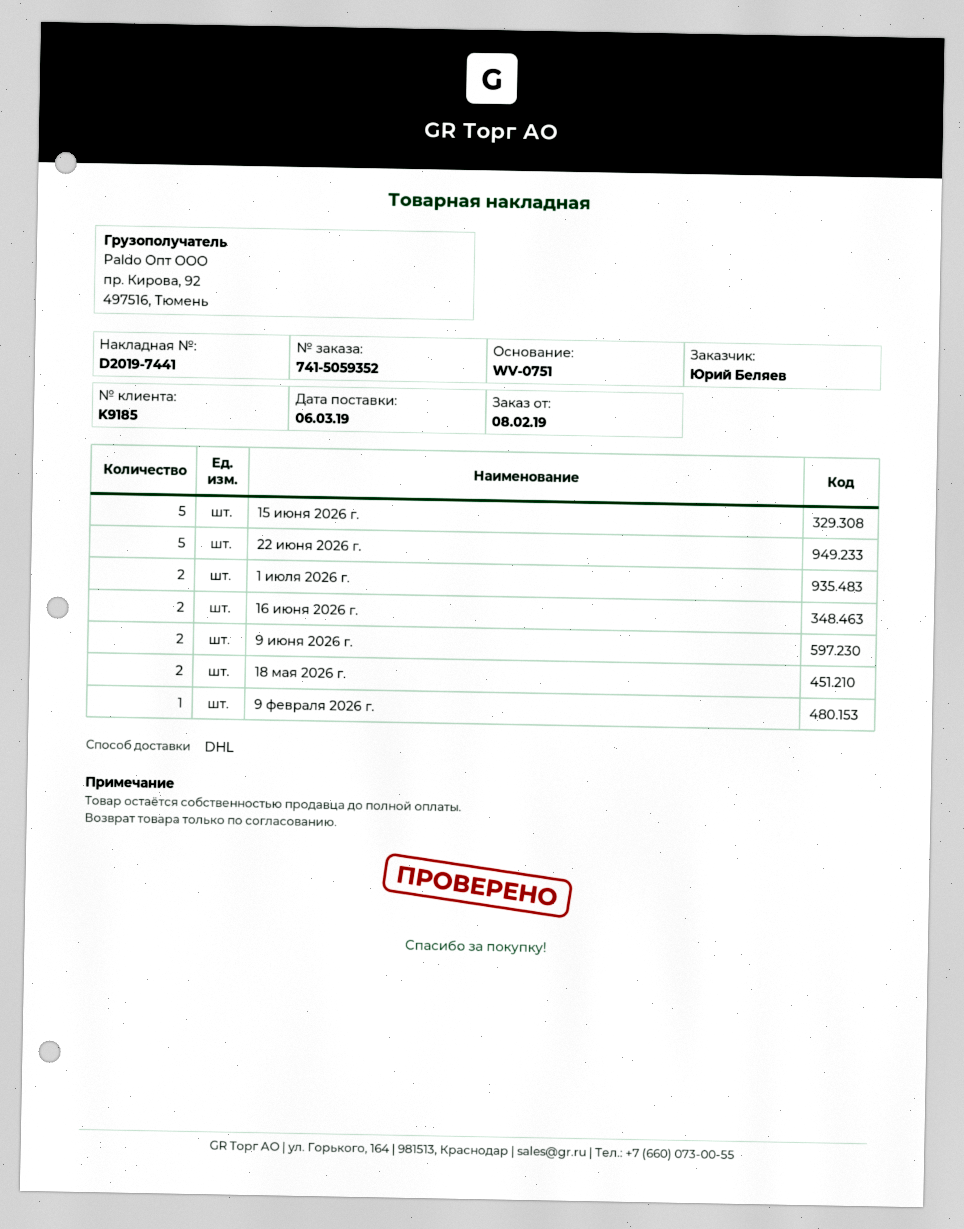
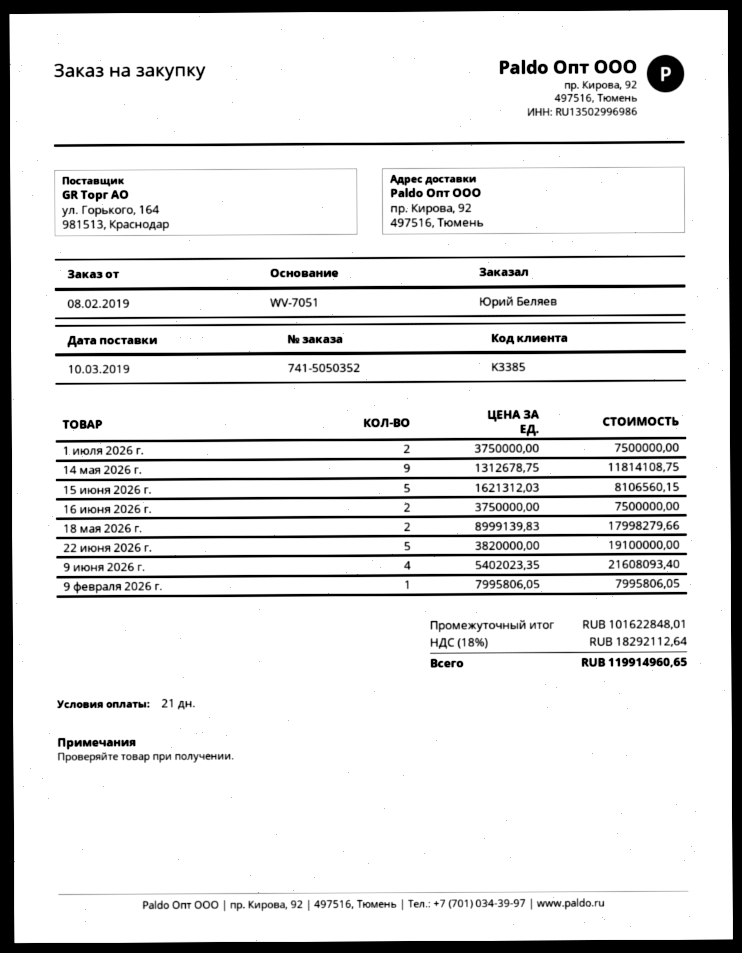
order number: 741-5059352 -> 741-5050352
delivery date: 2019-03-06 -> 2019-03-10
customer number: K9185 -> K3385
reference: WV-0751 -> WV-7051
9 июня 2026 г.: 2 -> 4
14 мая 2026 г.: none -> 9

